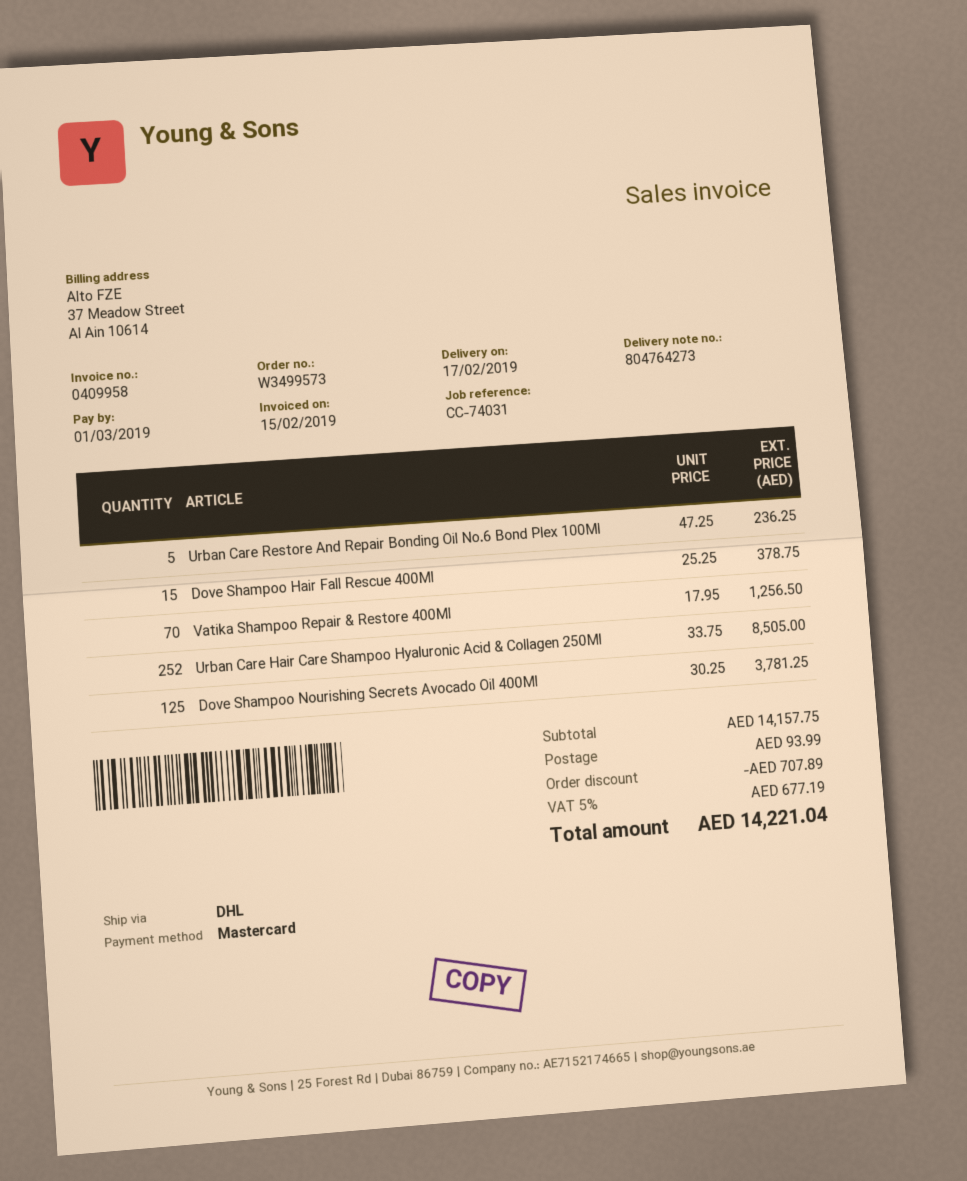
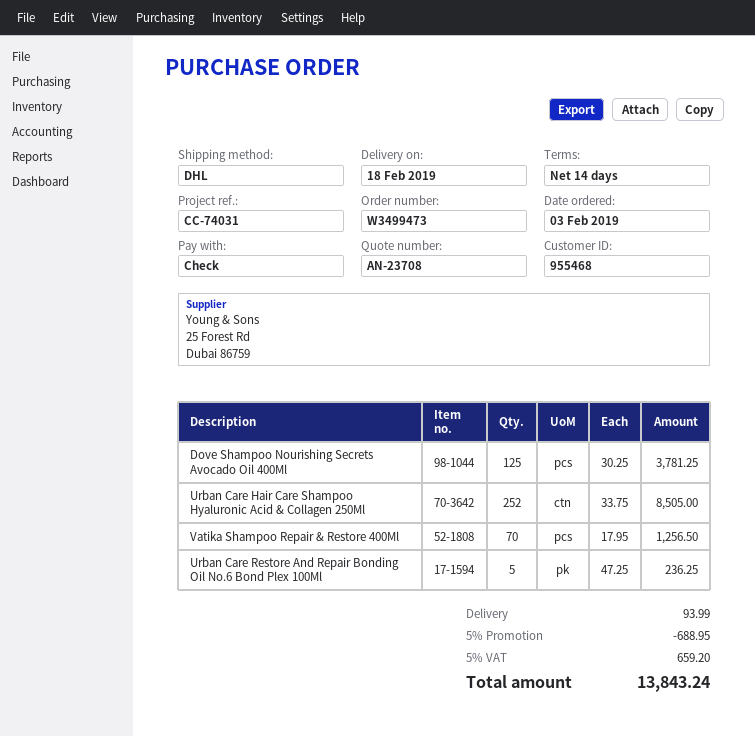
order number: W3499573 -> W3499473
delivery date: 2019-02-17 -> 2019-02-18
payment method: Mastercard -> cheque
Dove Shampoo Hair Fall Rescue 400Ml: 15 x 25.25 = 378.75 -> none
discount: 707.89 -> 688.95
tax: 5% = 677.19 -> 5% = 659.20
total: 14221.04 -> 13843.24

